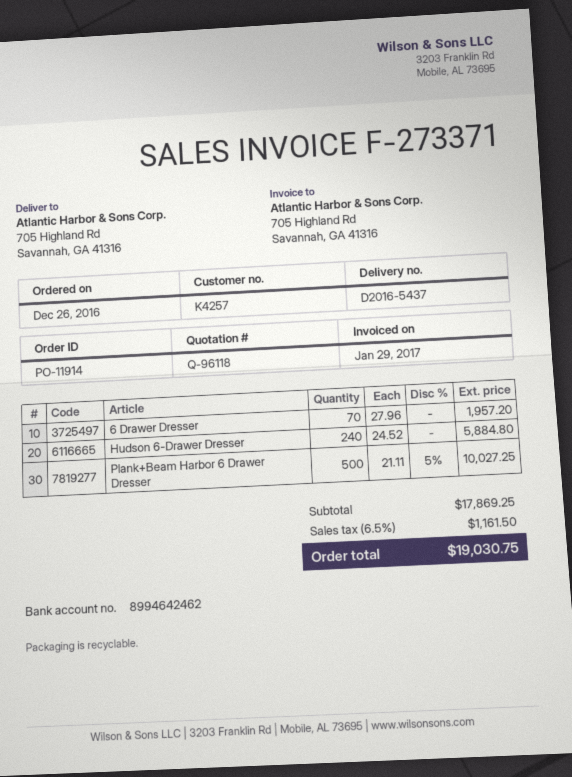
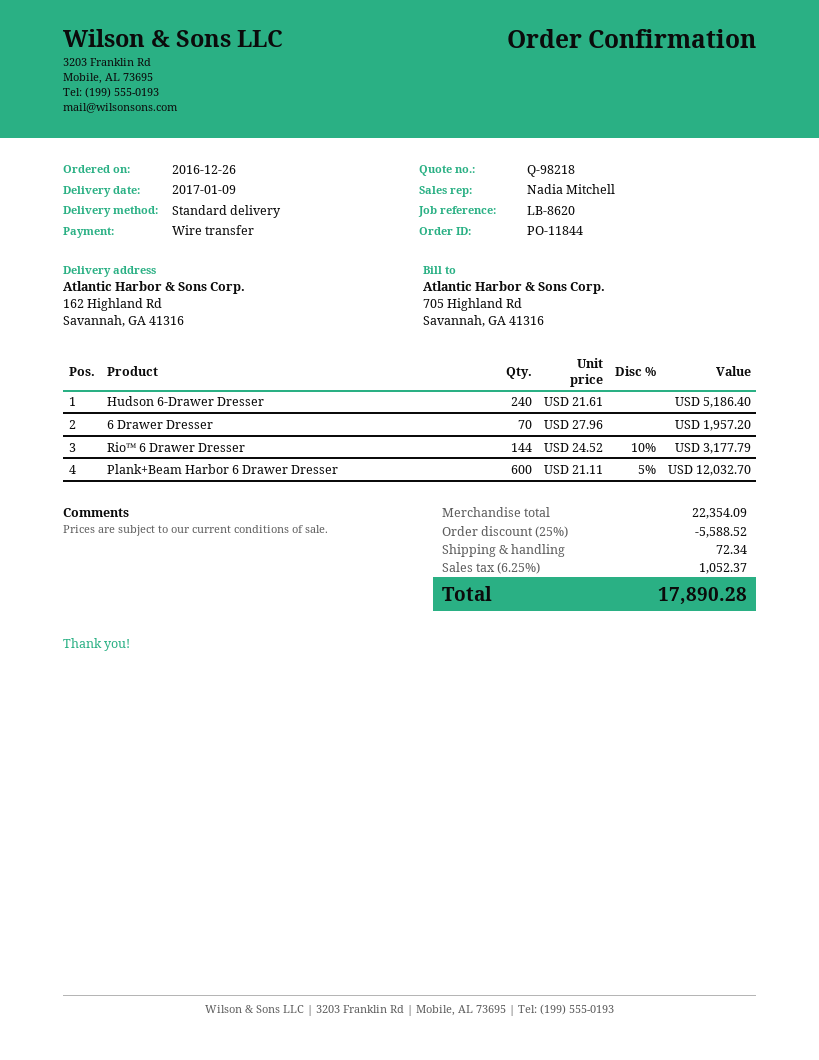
quote number: Q-96118 -> Q-98218
order number: PO-11914 -> PO-11844
ship to: 705 Highland Rd, Savannah, GA 41316 -> 162 Highland Rd, Savannah, GA 41316
Hudson 6-Drawer Dresser: 240 x 24.52 = 5884.80 -> 240 x 21.61 = 5186.40
Plank+Beam Harbor 6 Drawer Dresser: 500 x 21.11 - 5% = 10027.25 -> 600 x 21.11 - 5% = 12032.70
Rio™ 6 Drawer Dresser: none -> 144 x 24.52 - 10% = 3177.79
subtotal: 17869.25 -> 22354.09
discount: none -> 25% = 5588.52
shipping: none -> 72.34
tax: 6.5% = 1161.50 -> 6.25% = 1052.37
total: 19030.75 -> 17890.28

